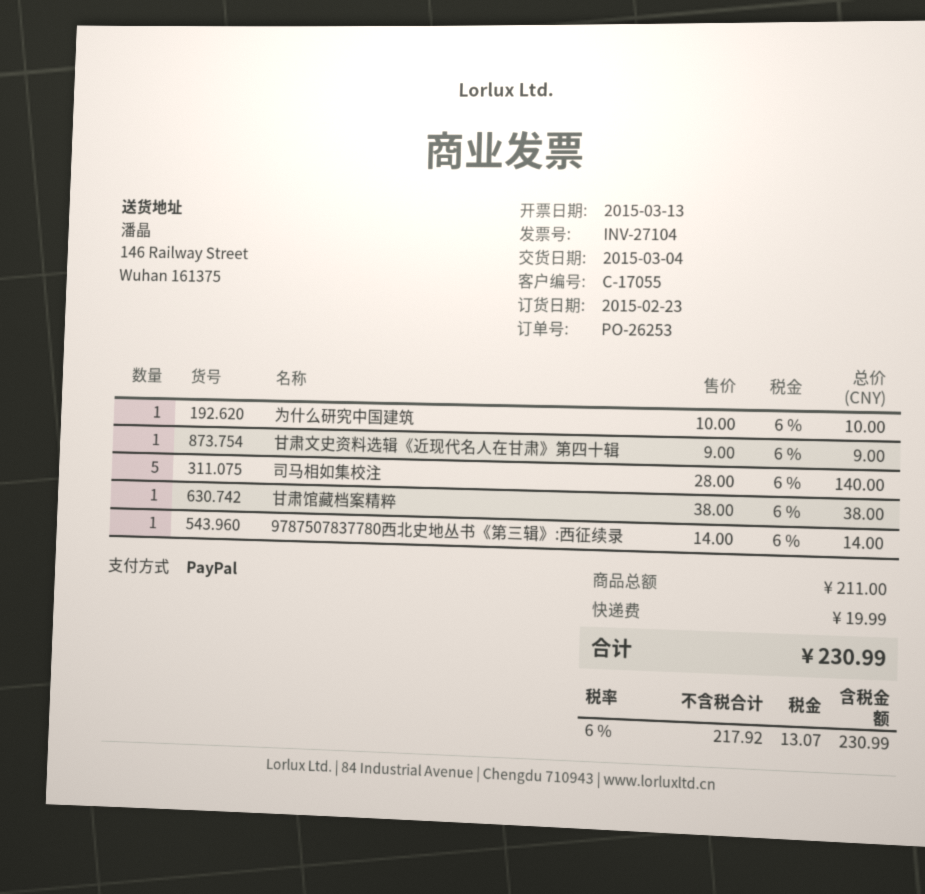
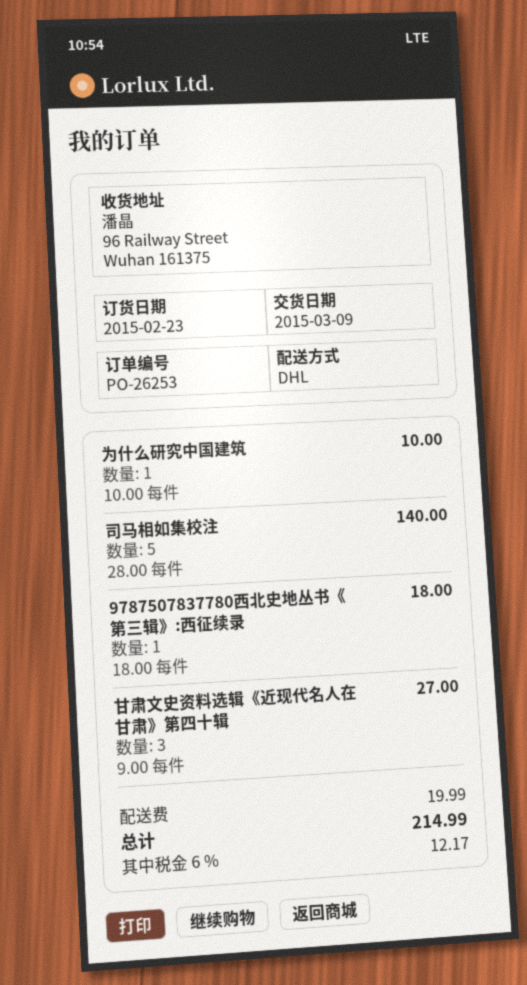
delivery date: 2015-03-04 -> 2015-03-09
ship to: 146 Railway Street, Wuhan 161375 -> 96 Railway Street, Wuhan 161375
甘肃文史资料选辑《近现代名人在甘肃》第四十辑: 1 x 9.00 = 9.00 -> 3 x 9.00 = 27.00
甘肃馆藏档案精粹: 1 x 38.00 = 38.00 -> none
9787507837780西北史地丛书《第三辑》:西征续录: 1 x 14.00 = 14.00 -> 1 x 18.00 = 18.00
tax: 6% = 13.07 -> 6% = 12.17
total: 230.99 -> 214.99

